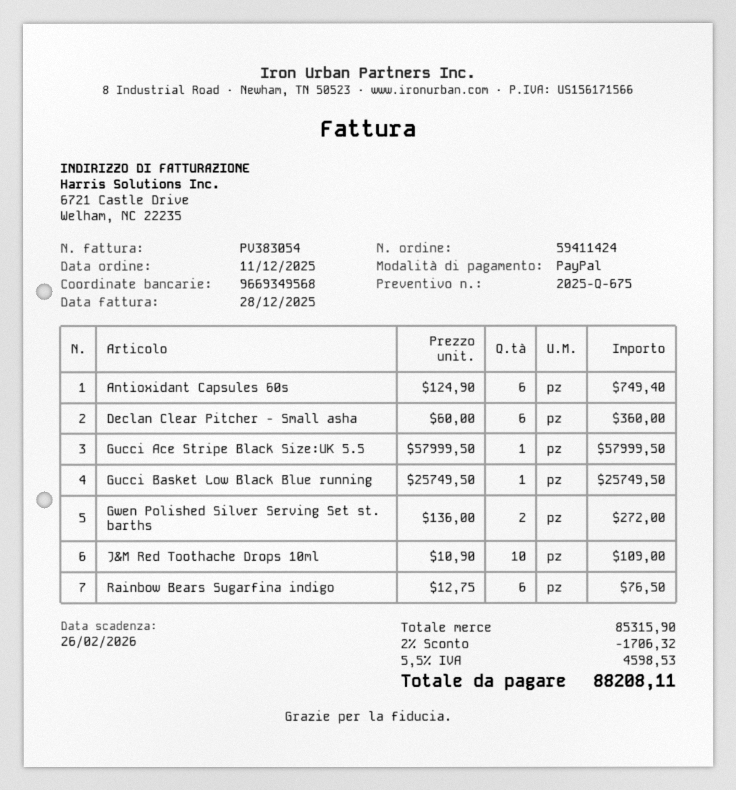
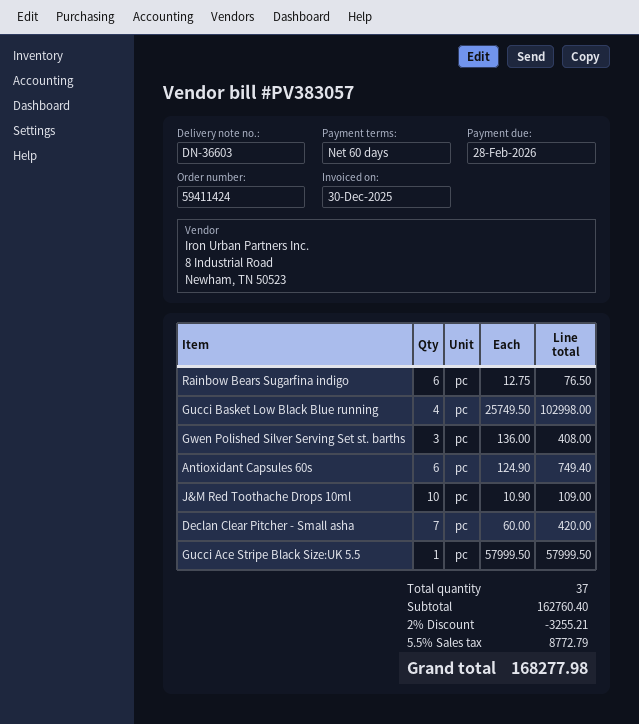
invoice number: PV383054 -> PV383057
invoice date: 2025-12-28 -> 2025-12-30
due date: 2026-02-26 -> 2026-02-28
Declan Clear Pitcher - Small asha: 6 x 60.00 = 360.00 -> 7 x 60.00 = 420.00
Gucci Basket Low Black Blue running: 1 x 25749.50 = 25749.50 -> 4 x 25749.50 = 102998.00
Gwen Polished Silver Serving Set st. barths: 2 x 136.00 = 272.00 -> 3 x 136.00 = 408.00
subtotal: 85315.90 -> 162760.40
discount: 2% = 1706.32 -> 2% = 3255.21
tax: 5.5% = 4598.53 -> 5.5% = 8772.79
total: 88208.11 -> 168277.98

